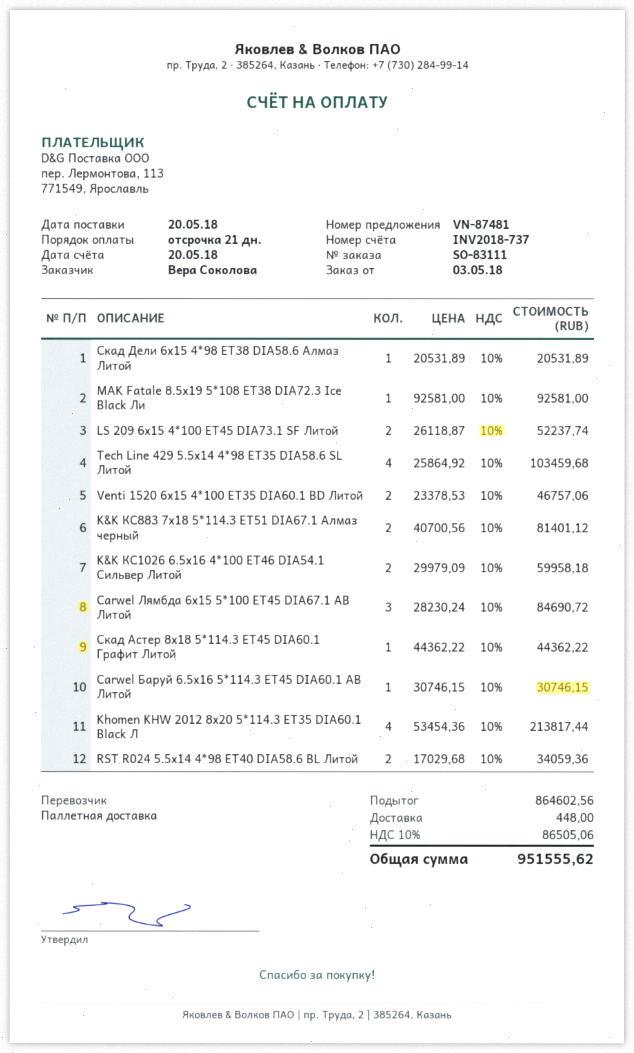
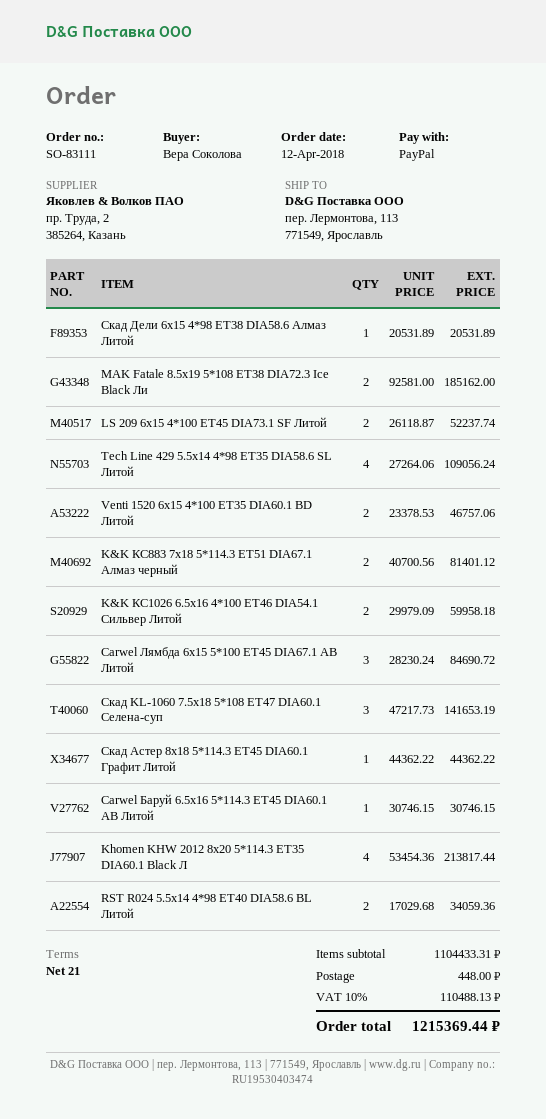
order date: 2018-05-03 -> 2018-04-12
MAK Fatale 8.5x19 5*108 ET38 DIA72.3 Ice Black Ли: 1 x 92581.00 = 92581.00 -> 2 x 92581.00 = 185162.00
Tech Line 429 5.5x14 4*98 ET35 DIA58.6 SL Литой: 4 x 25864.92 = 103459.68 -> 4 x 27264.06 = 109056.24
Скад KL-1060 7.5x18 5*108 ET47 DIA60.1 Селена-суп: none -> 3 x 47217.73 = 141653.19
subtotal: 864602.56 -> 1104433.31
tax: 10% = 86505.06 -> 10% = 110488.13
total: 951555.62 -> 1215369.44

